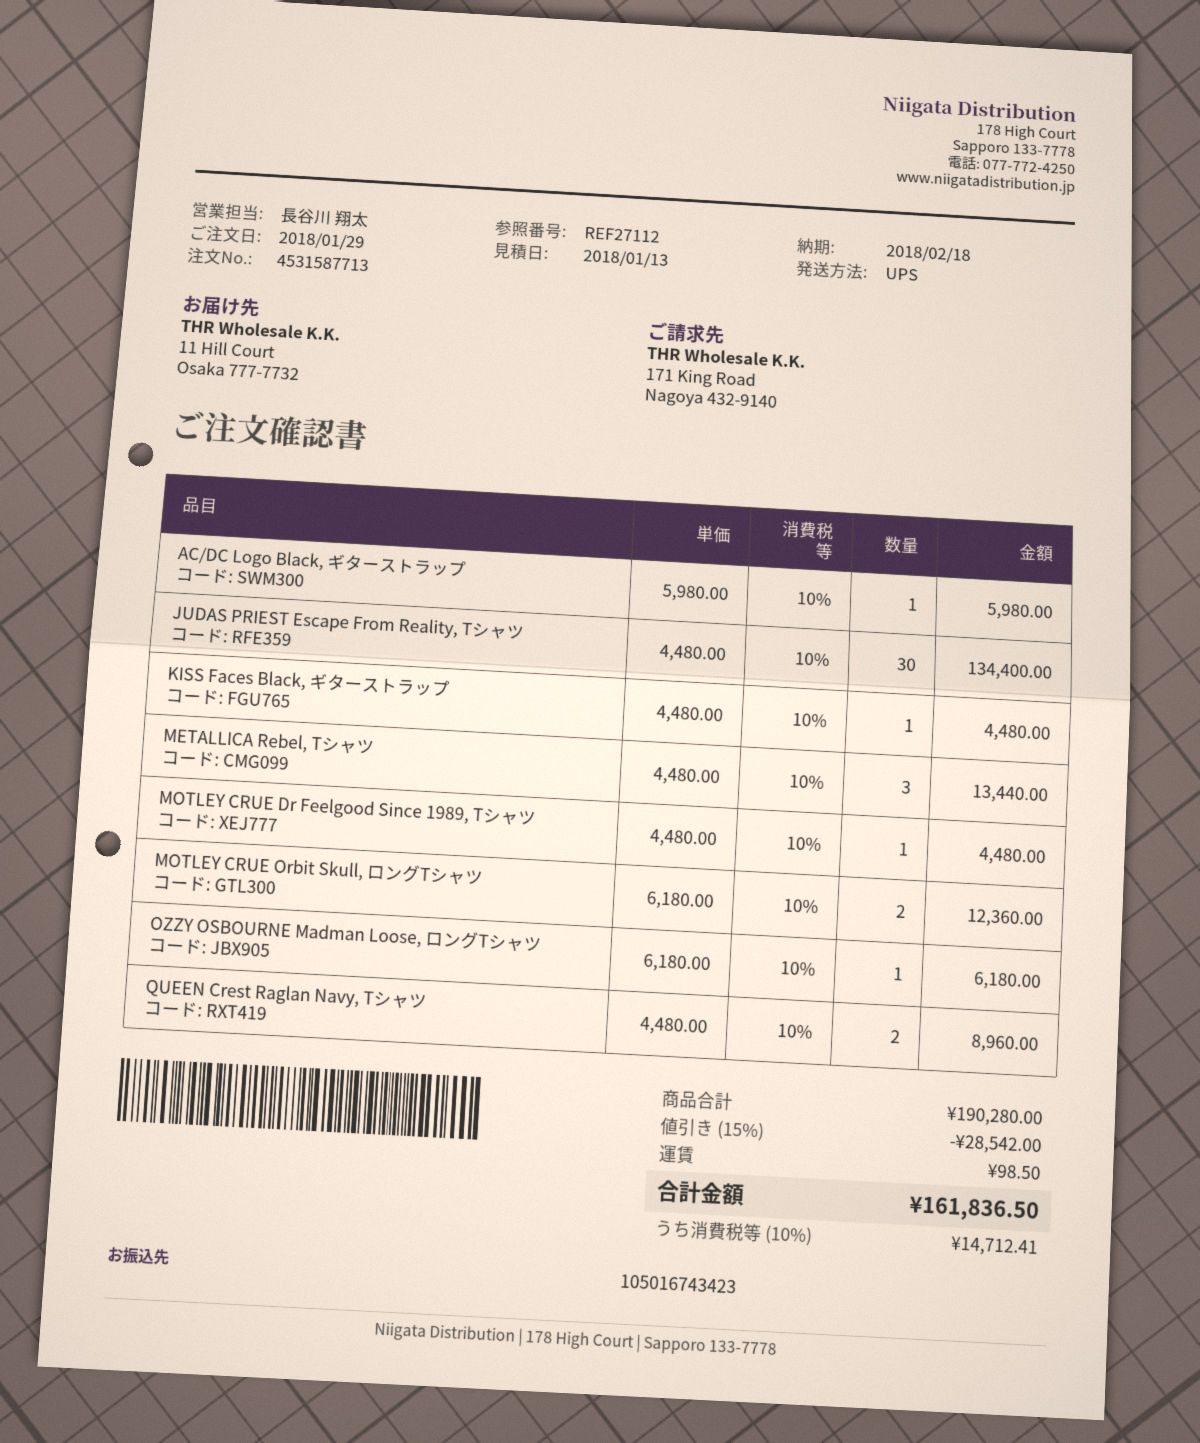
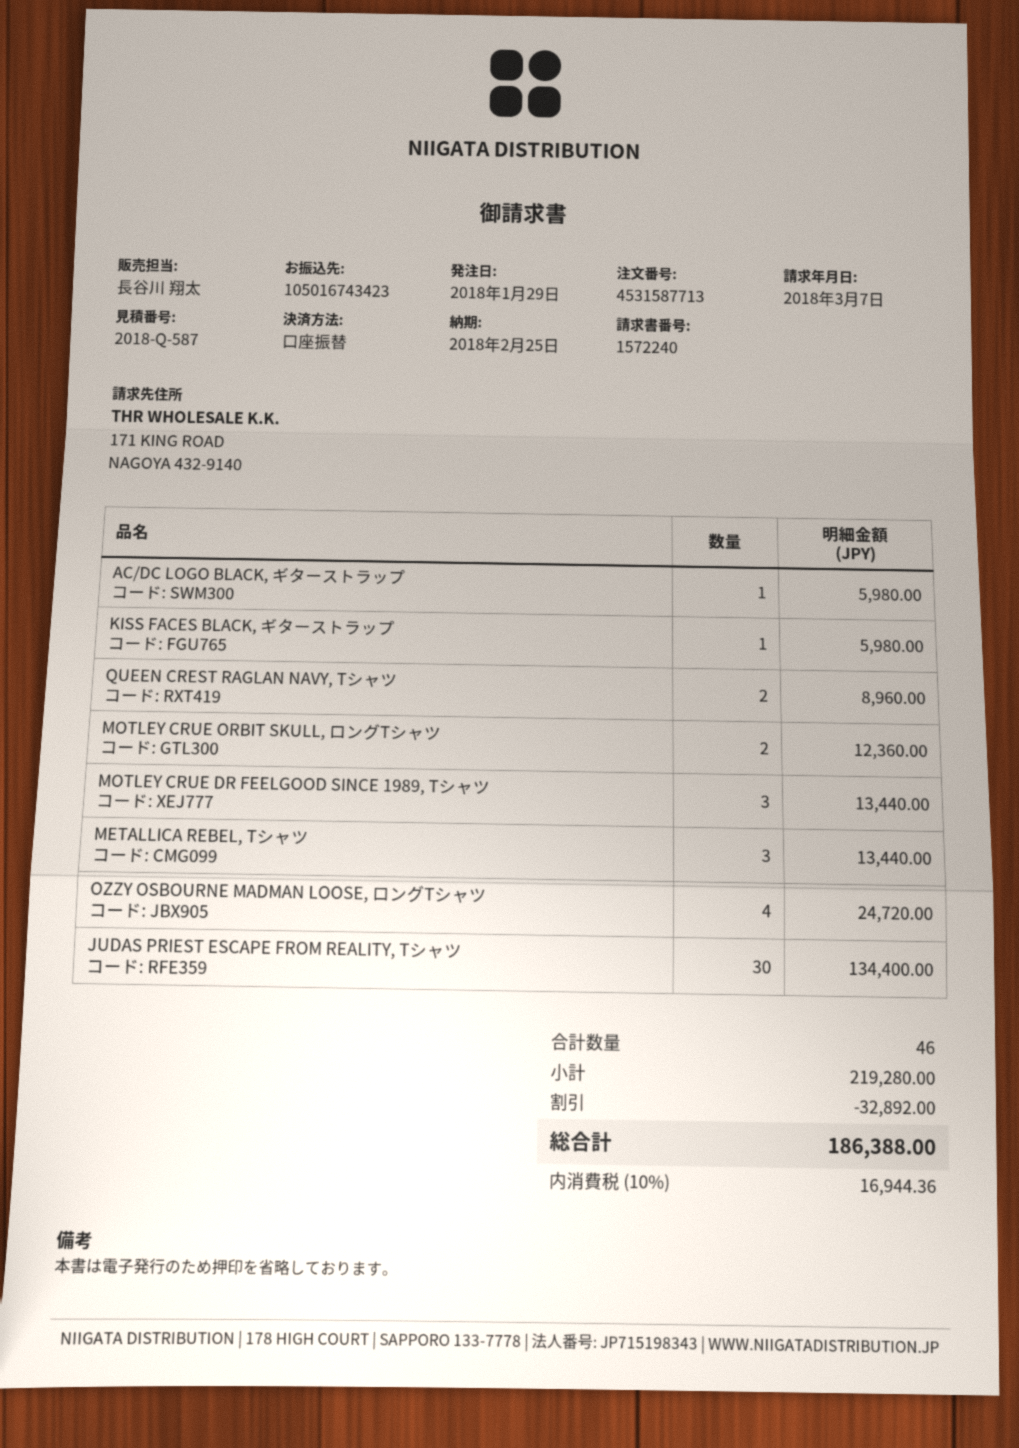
delivery date: 2018-02-18 -> 2018-02-25
KISS Faces Black, ギターストラップ: 1 for 4480.00 -> 1 for 5980.00
MOTLEY CRUE Dr Feelgood Since 1989, Tシャツ: 1 for 4480.00 -> 3 for 13440.00
OZZY OSBOURNE Madman Loose, ロングTシャツ: 1 for 6180.00 -> 4 for 24720.00
subtotal: 190280.00 -> 219280.00
discount: 28542.00 -> 32892.00
shipping: 98.50 -> none
tax: 10% = 14712.41 -> 10% = 16944.36
total: 161836.50 -> 186388.00

